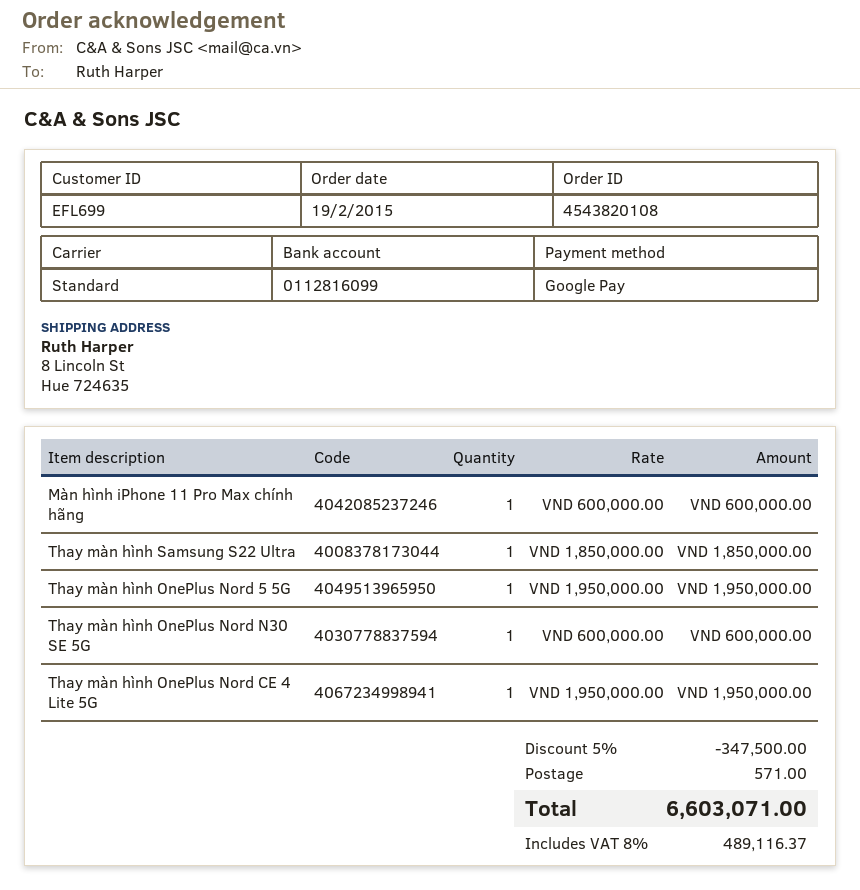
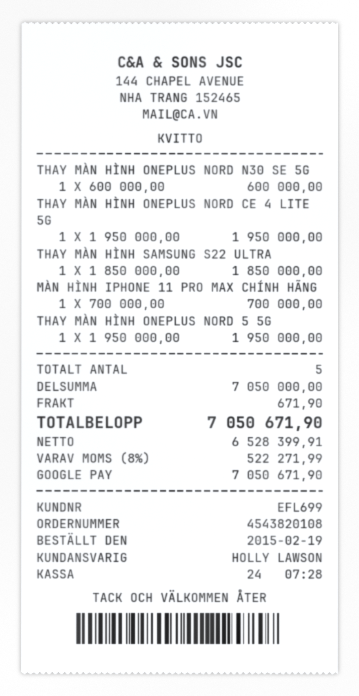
Màn hình iPhone 11 Pro Max chính hãng: 1 x 600000.00 = 600000.00 -> 1 x 700000.00 = 700000.00
discount: 5% = 347500.00 -> none
shipping: 571.00 -> 671.90
tax: 8% = 489116.37 -> 8% = 522271.99
total: 6603071.00 -> 7050671.90

